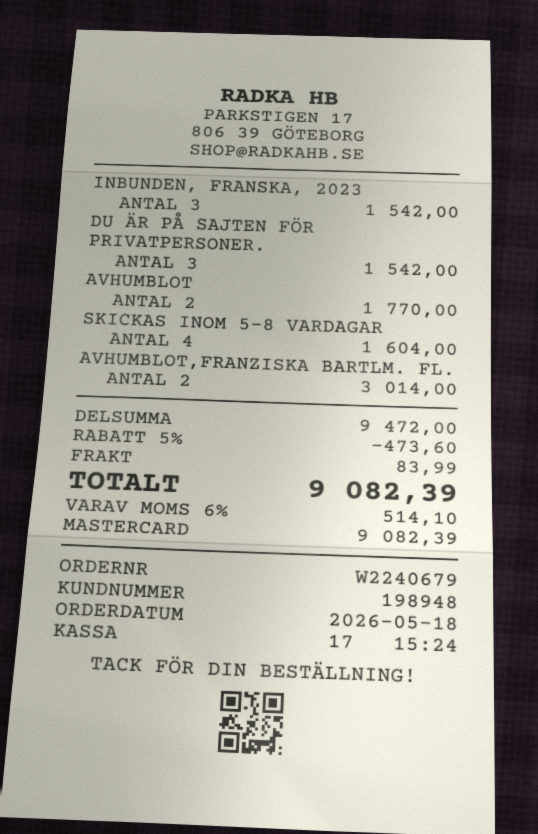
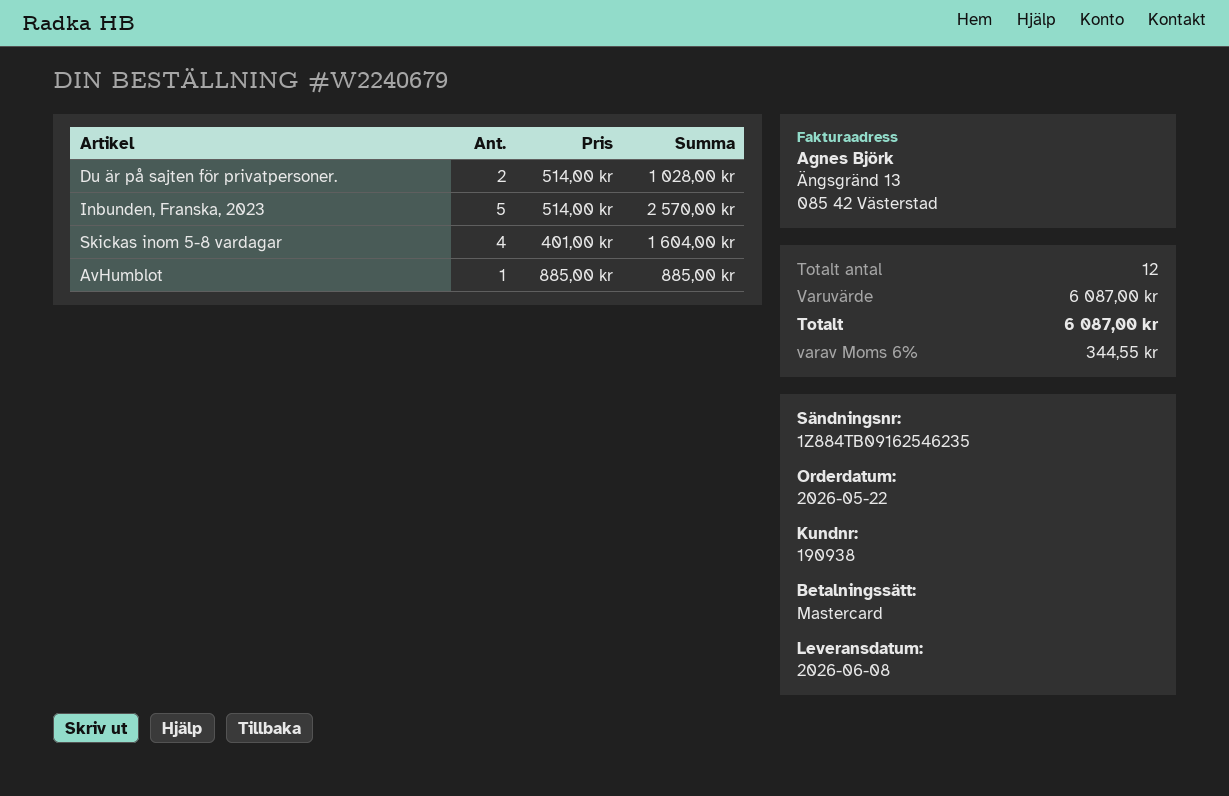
order date: 2026-05-18 -> 2026-05-22
customer number: 198948 -> 190938
INBUNDEN, FRANSKA, 2023: 3 for 1542.00 -> 5 for 2570.00
DU ÄR PÅ SAJTEN FÖR PRIVATPERSONER.: 3 for 1542.00 -> 2 for 1028.00
AVHUMBLOT: 2 for 1770.00 -> 1 for 885.00
AVHUMBLOT,FRANZISKA BARTLM. FL.: 2 for 3014.00 -> none
subtotal: 9472.00 -> 6087.00
discount: 5% = 473.60 -> none
shipping: 83.99 -> none
tax: 6% = 514.10 -> 6% = 344.55
total: 9082.39 -> 6087.00

